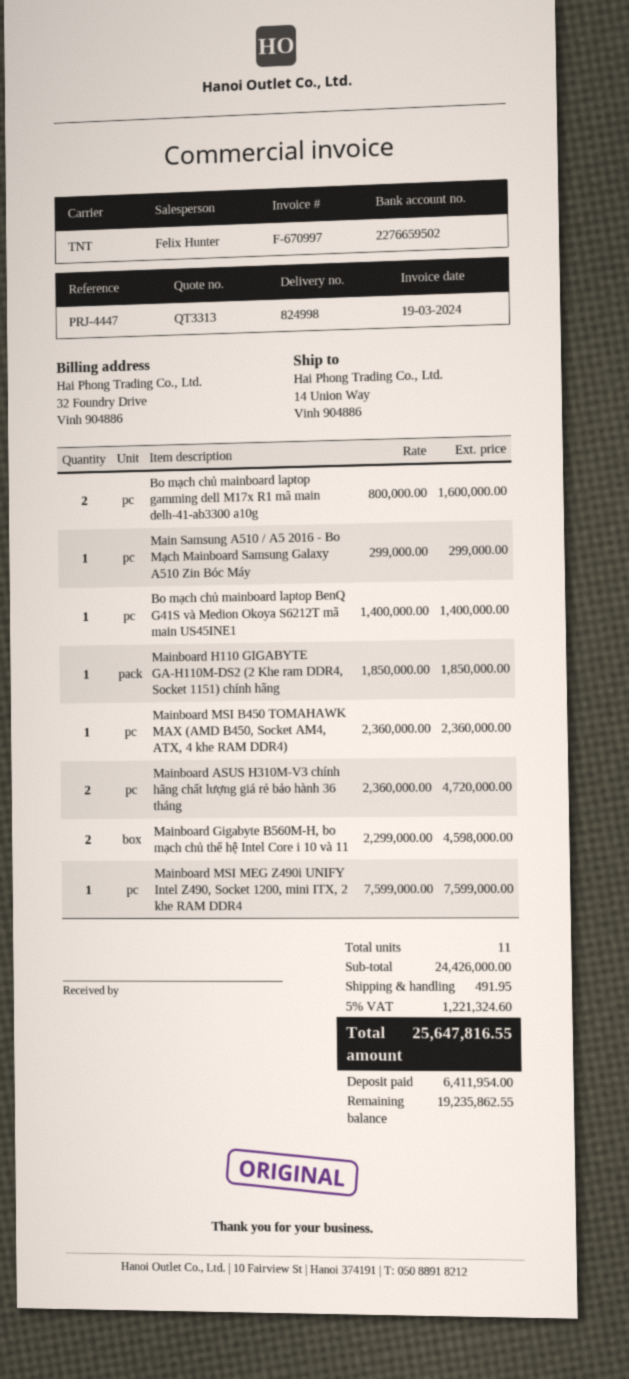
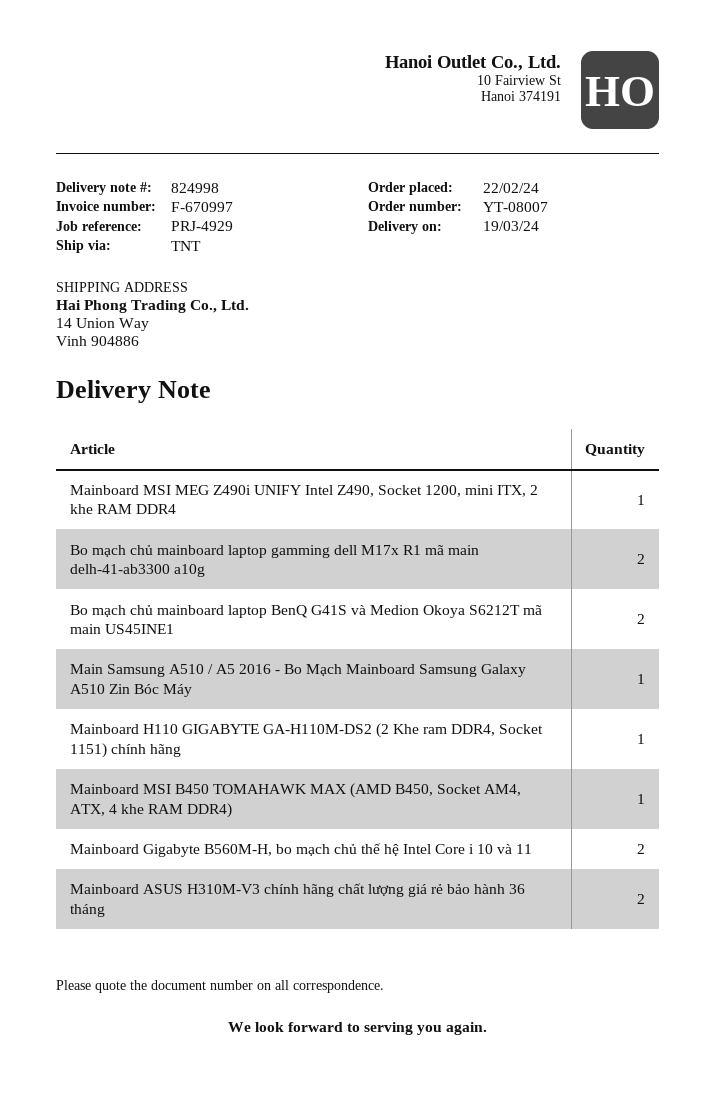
reference: PRJ-4447 -> PRJ-4929
Bo mạch chủ mainboard laptop BenQ G41S và Medion Okoya S6212T mã main US45INE1: 1 -> 2

